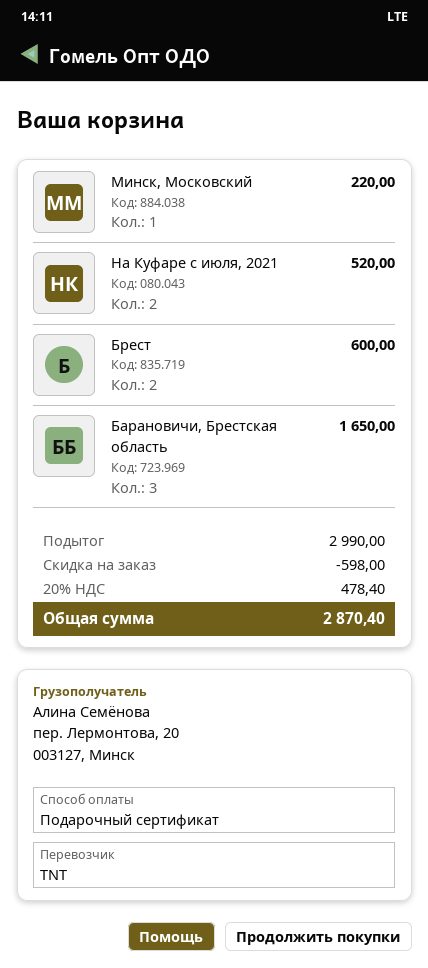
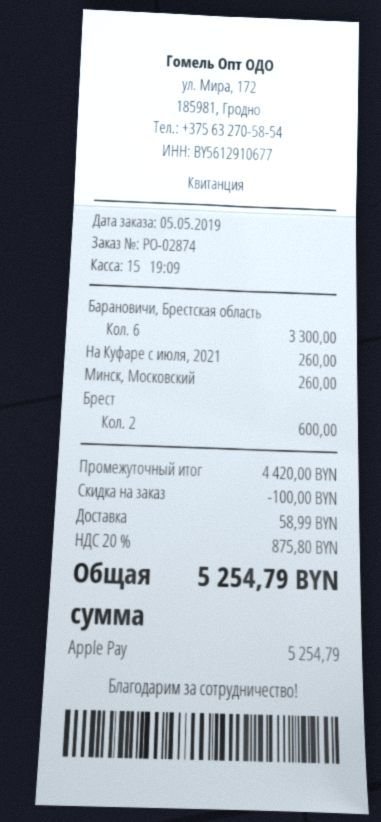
payment method: gift card -> Apple Pay
Минск, Московский: 1 for 220.00 -> 1 for 260.00
На Куфаре с июля, 2021: 2 for 520.00 -> 1 for 260.00
Барановичи, Брестская область: 3 for 1650.00 -> 6 for 3300.00
subtotal: 2990.00 -> 4420.00
discount: 598.00 -> 100.00
shipping: none -> 58.99
tax: 20% = 478.40 -> 20% = 875.80
total: 2870.40 -> 5254.79

